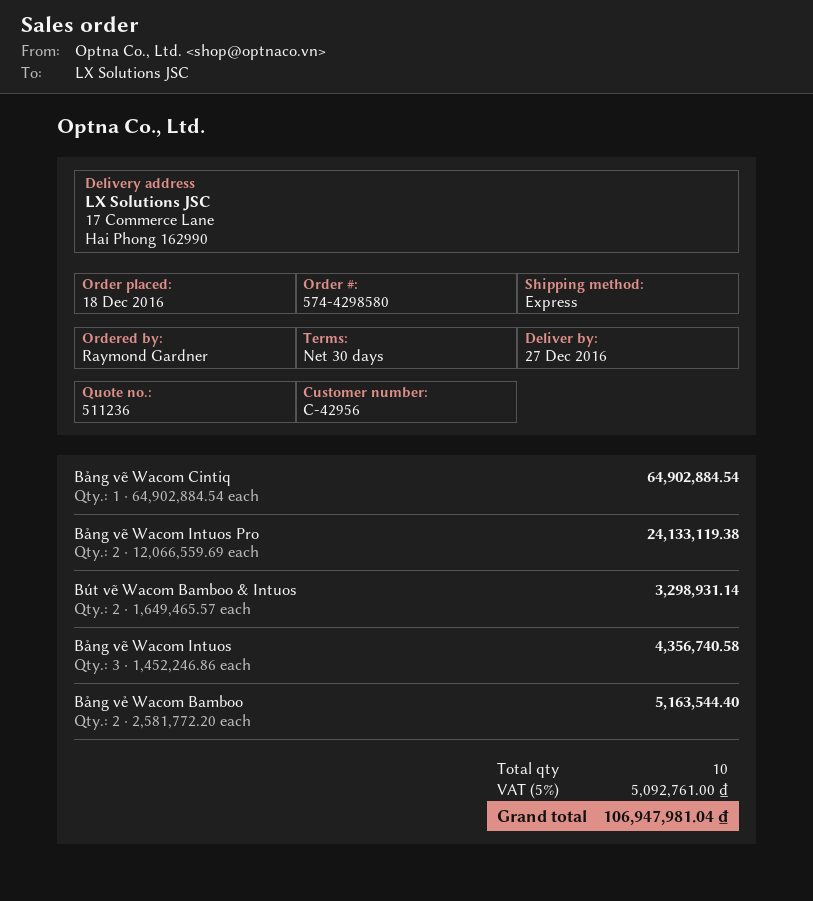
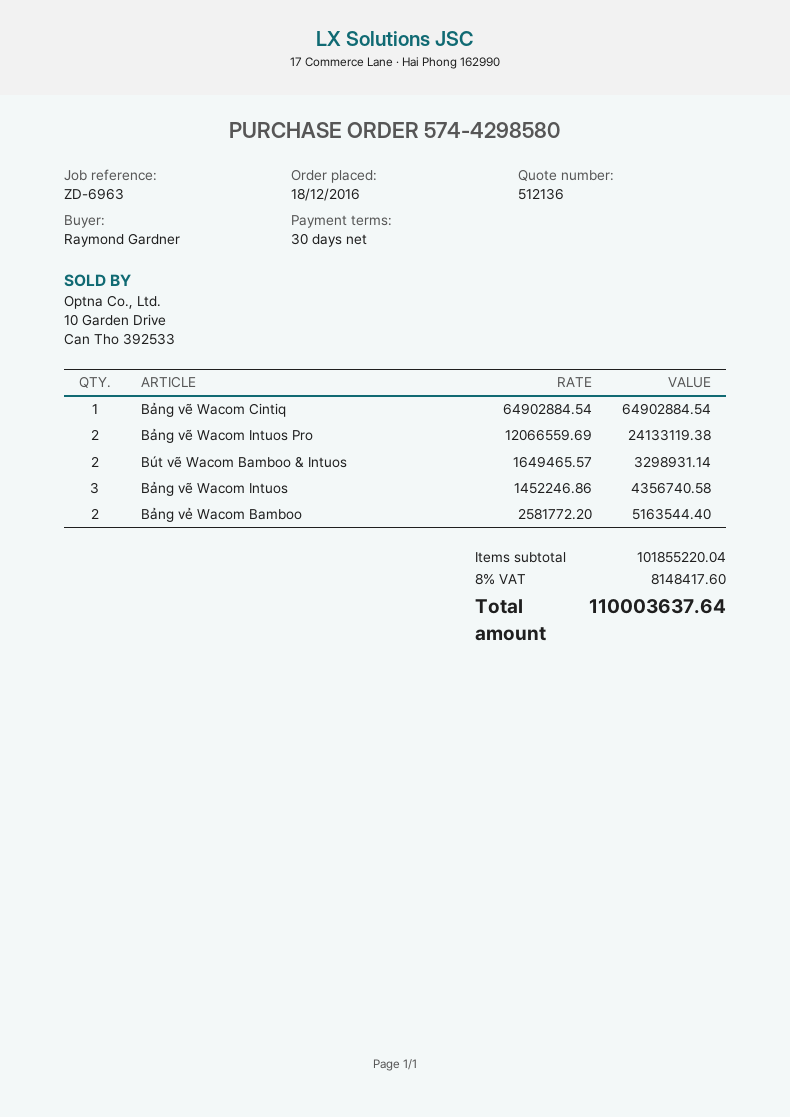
quote number: 511236 -> 512136
tax: 5% = 5092761.00 -> 8% = 8148417.60
total: 106947981.04 -> 110003637.64

